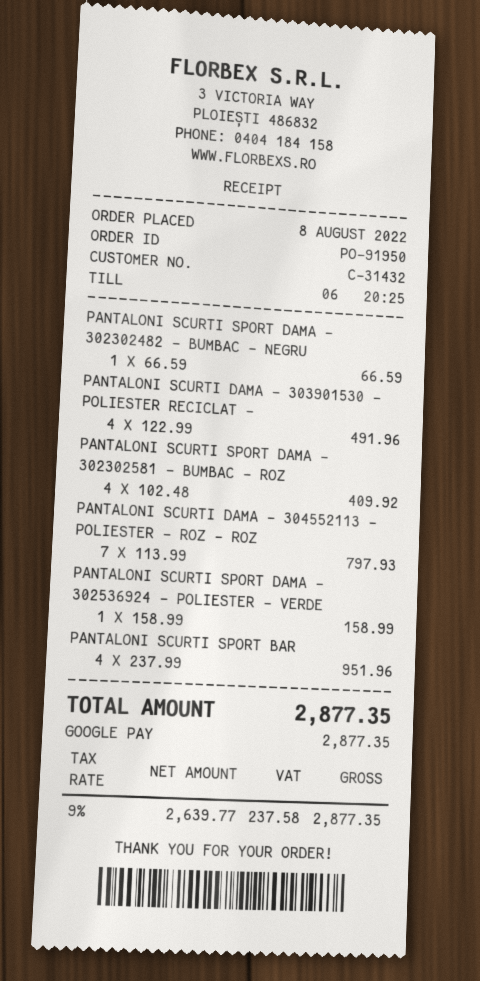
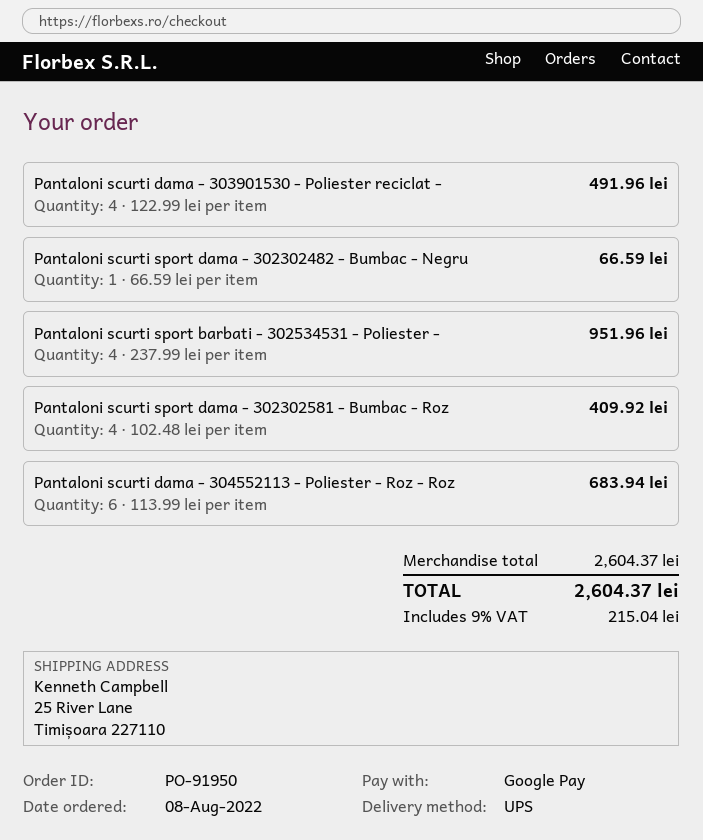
PANTALONI SCURTI DAMA - 304552113 - POLIESTER - ROZ - ROZ: 7 x 113.99 = 797.93 -> 6 x 113.99 = 683.94
PANTALONI SCURTI SPORT DAMA - 302536924 - POLIESTER - VERDE: 1 x 158.99 = 158.99 -> none
tax: 9% = 237.58 -> 9% = 215.04
total: 2877.35 -> 2604.37

